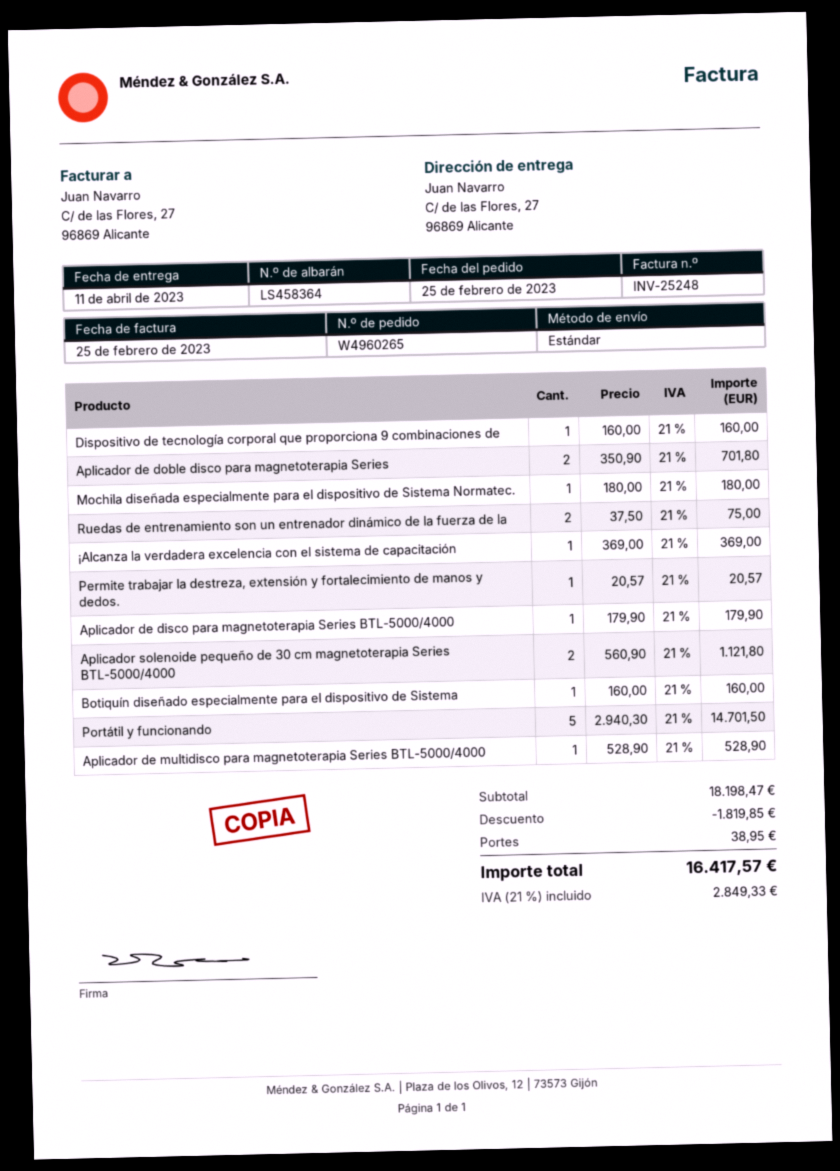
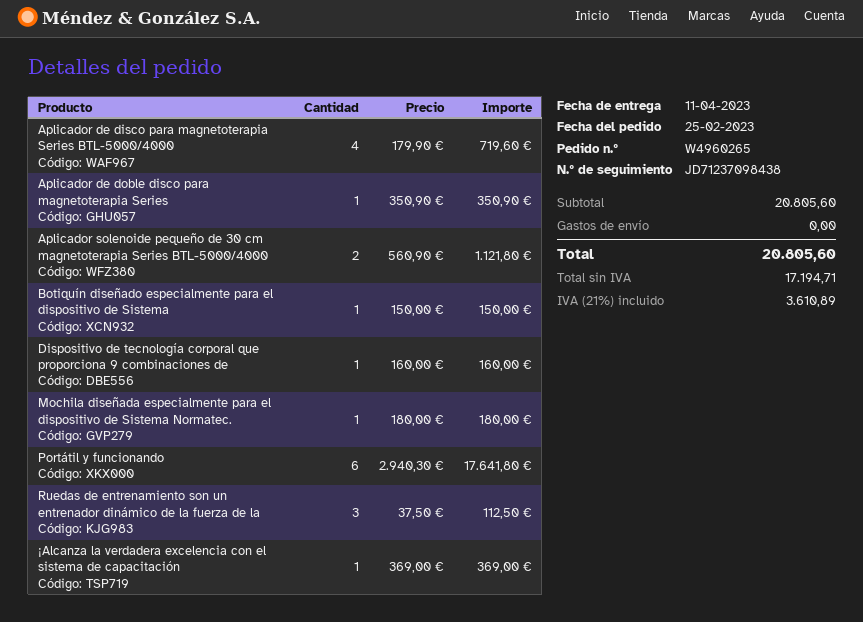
Aplicador de doble disco para magnetoterapia Series: 2 x 350.90 = 701.80 -> 1 x 350.90 = 350.90
Ruedas de entrenamiento son un entrenador dinámico de la fuerza de la: 2 x 37.50 = 75.00 -> 3 x 37.50 = 112.50
Permite trabajar la destreza, extensión y fortalecimiento de manos y dedos.: 1 x 20.57 = 20.57 -> none
Aplicador de disco para magnetoterapia Series BTL-5000/4000: 1 x 179.90 = 179.90 -> 4 x 179.90 = 719.60
Botiquín diseñado especialmente para el dispositivo de Sistema: 1 x 160.00 = 160.00 -> 1 x 150.00 = 150.00
Portátil y funcionando: 5 x 2940.30 = 14701.50 -> 6 x 2940.30 = 17641.80
Aplicador de multidisco para magnetoterapia Series BTL-5000/4000: 1 x 528.90 = 528.90 -> none
subtotal: 18198.47 -> 20805.60
discount: 1819.85 -> none
shipping: 38.95 -> 0.00
tax: 21% = 2849.33 -> 21% = 3610.89
total: 16417.57 -> 20805.60

